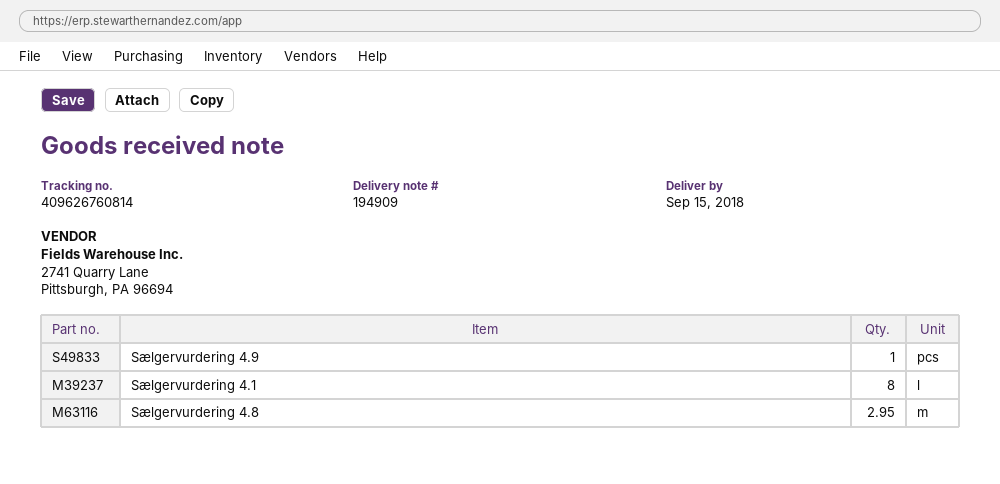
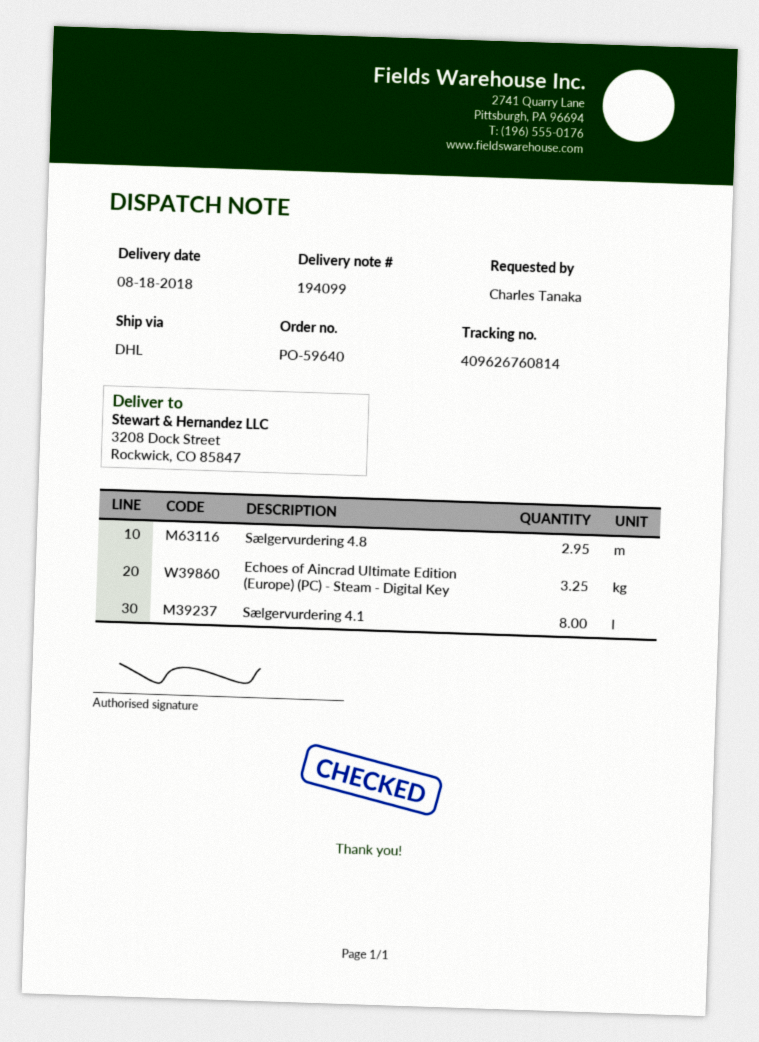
delivery note number: 194909 -> 194099
delivery date: 2018-09-15 -> 2018-08-18
Sælgervurdering 4.9: 1 -> none
Echoes of Aincrad Ultimate Edition (Europe) (PC) - Steam - Digital Key: none -> 3.25

